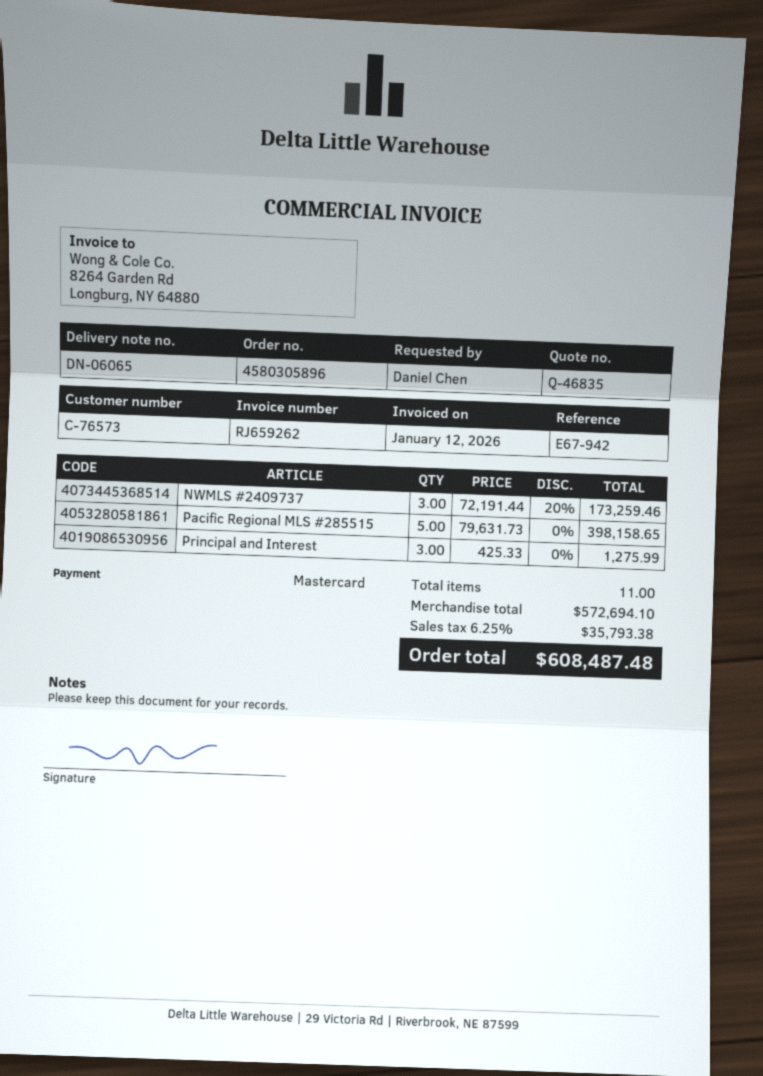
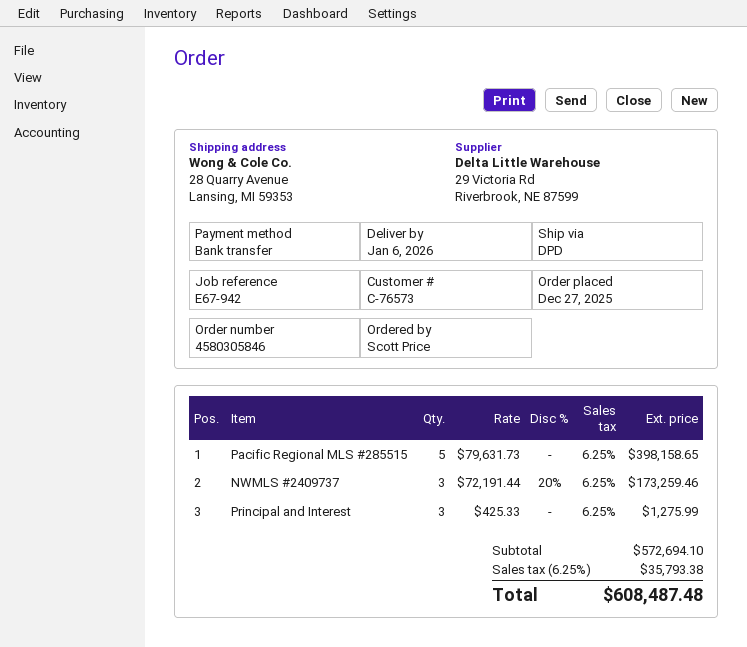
order number: 4580305896 -> 4580305846
ordered by: Daniel Chen -> Scott Price
payment method: Mastercard -> bank transfer

